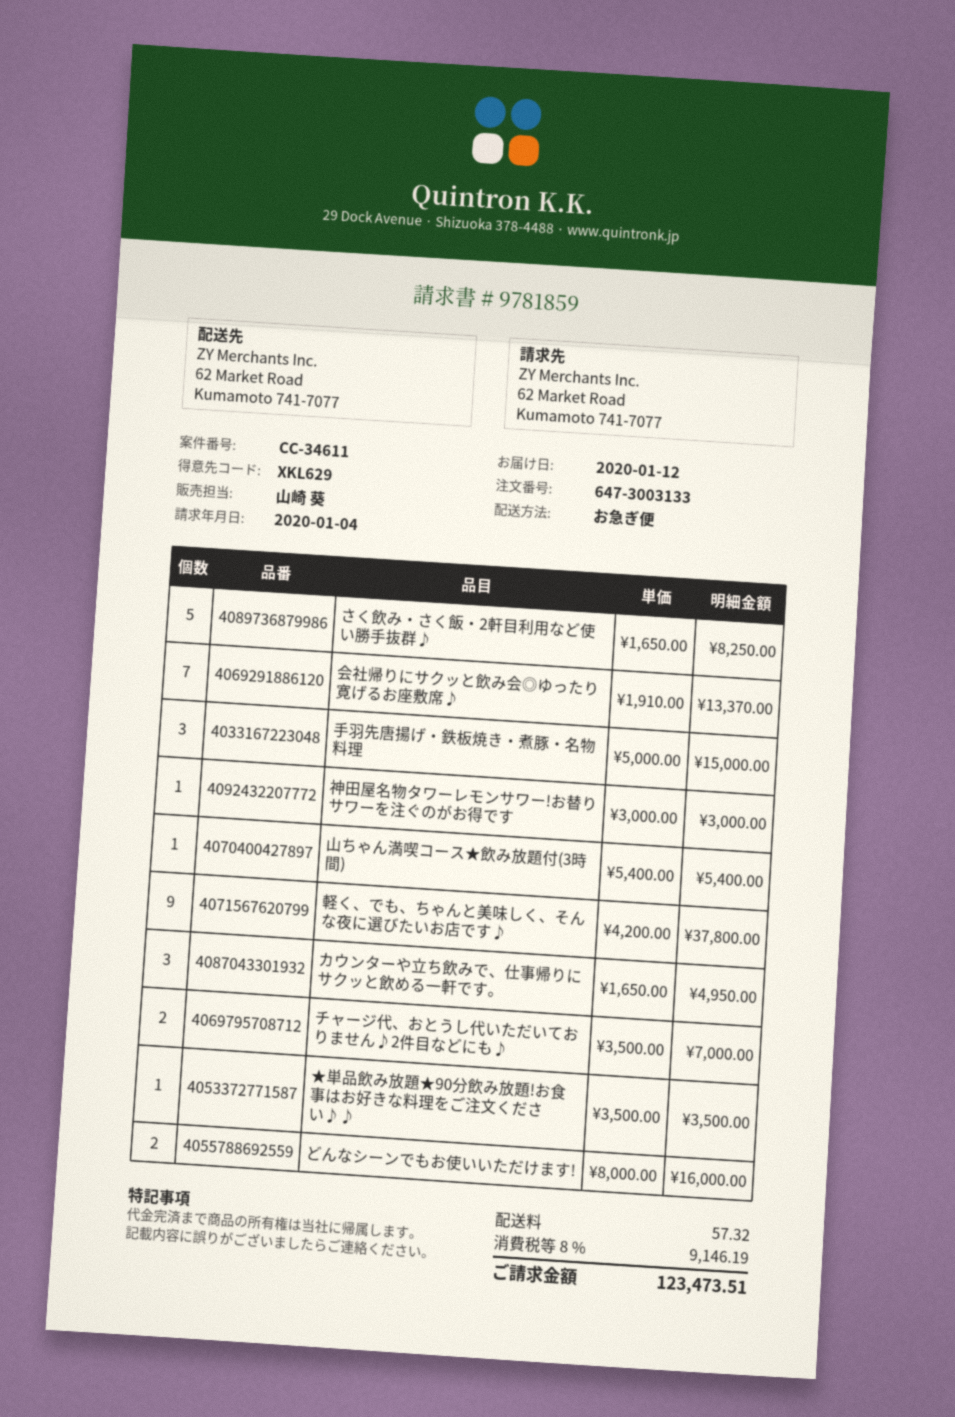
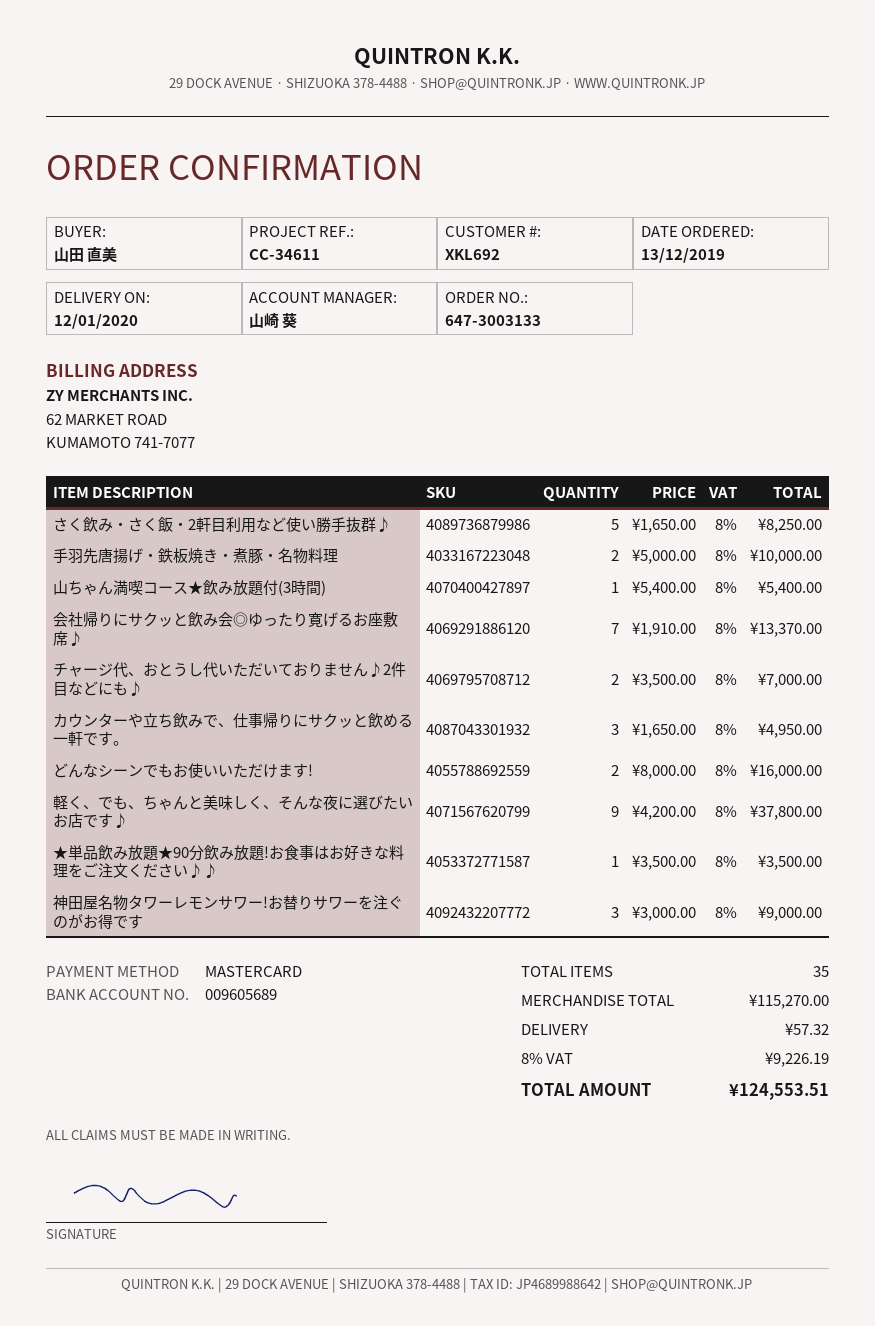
customer number: XKL629 -> XKL692
手羽先唐揚げ・鉄板焼き・煮豚・名物料理: 3 x 5000.00 = 15000.00 -> 2 x 5000.00 = 10000.00
神田屋名物タワーレモンサワー!お替りサワーを注ぐのがお得です: 1 x 3000.00 = 3000.00 -> 3 x 3000.00 = 9000.00
tax: 8% = 9146.19 -> 8% = 9226.19
total: 123473.51 -> 124553.51

